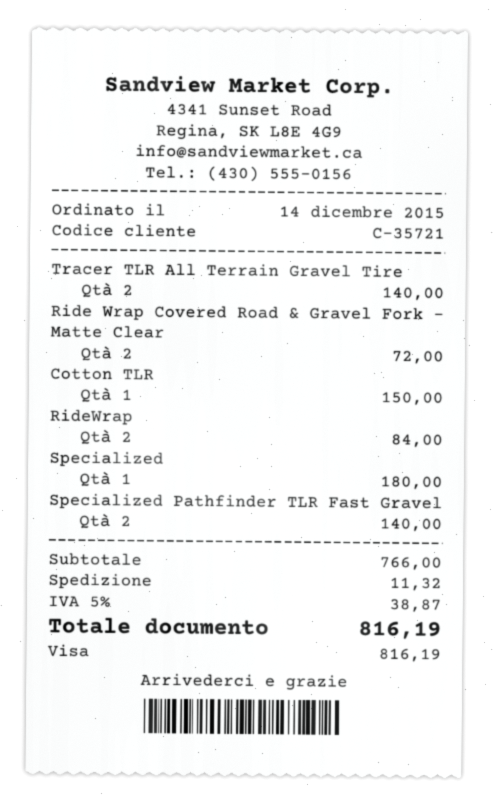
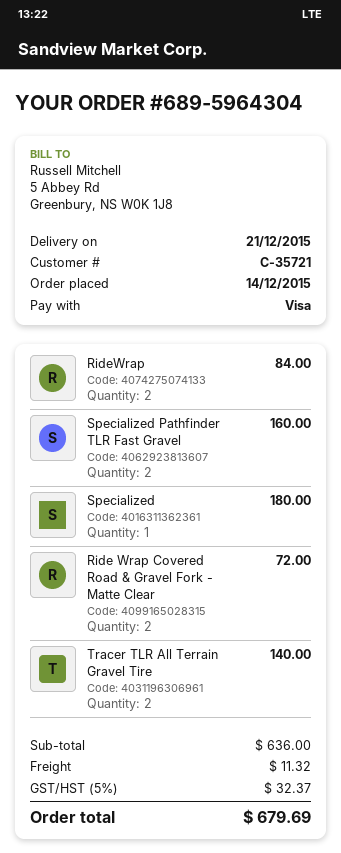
Cotton TLR: 1 for 150.00 -> none
Specialized Pathfinder TLR Fast Gravel: 2 for 140.00 -> 2 for 160.00
subtotal: 766.00 -> 636.00
tax: 5% = 38.87 -> 5% = 32.37
total: 816.19 -> 679.69

